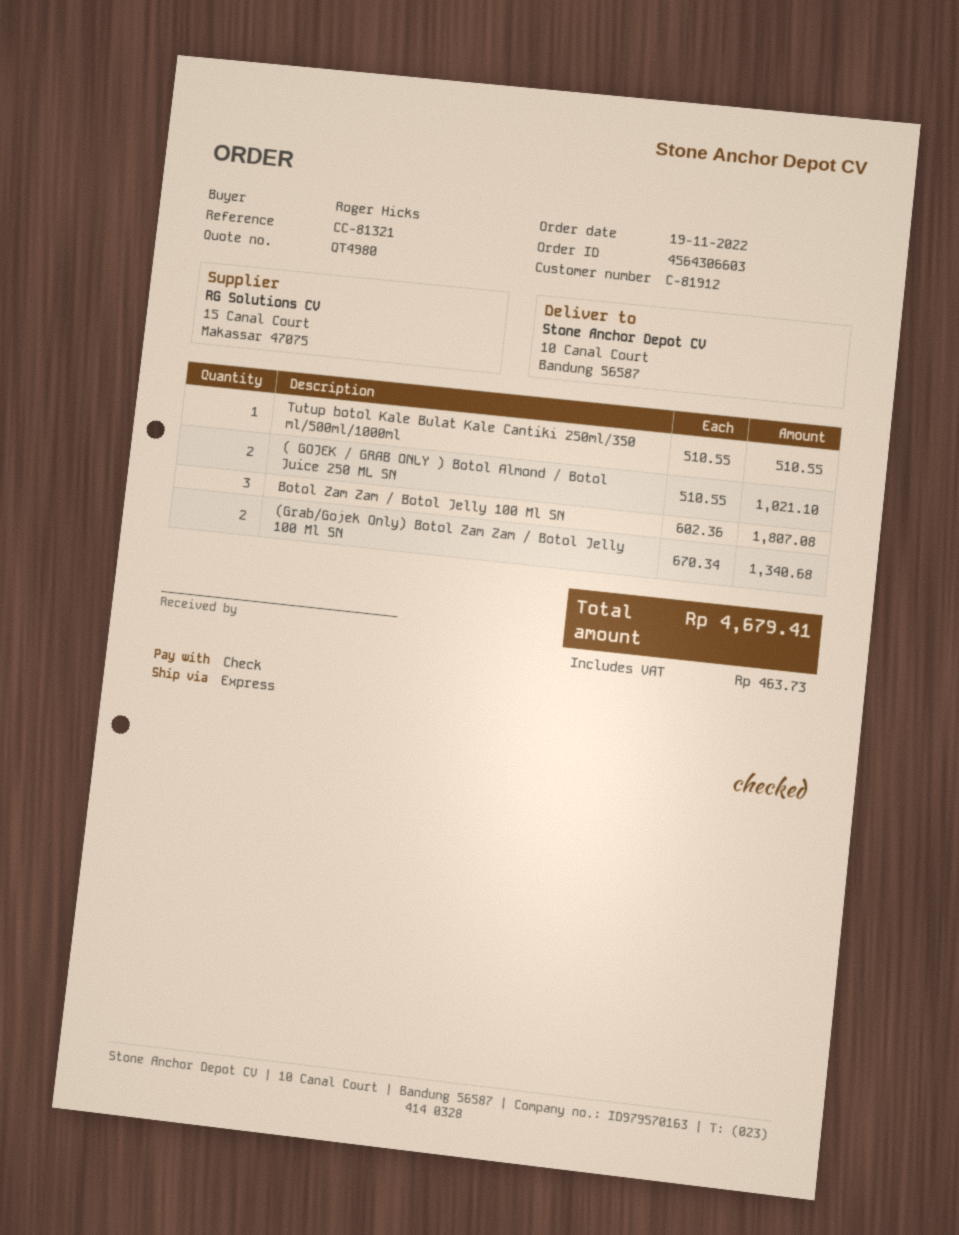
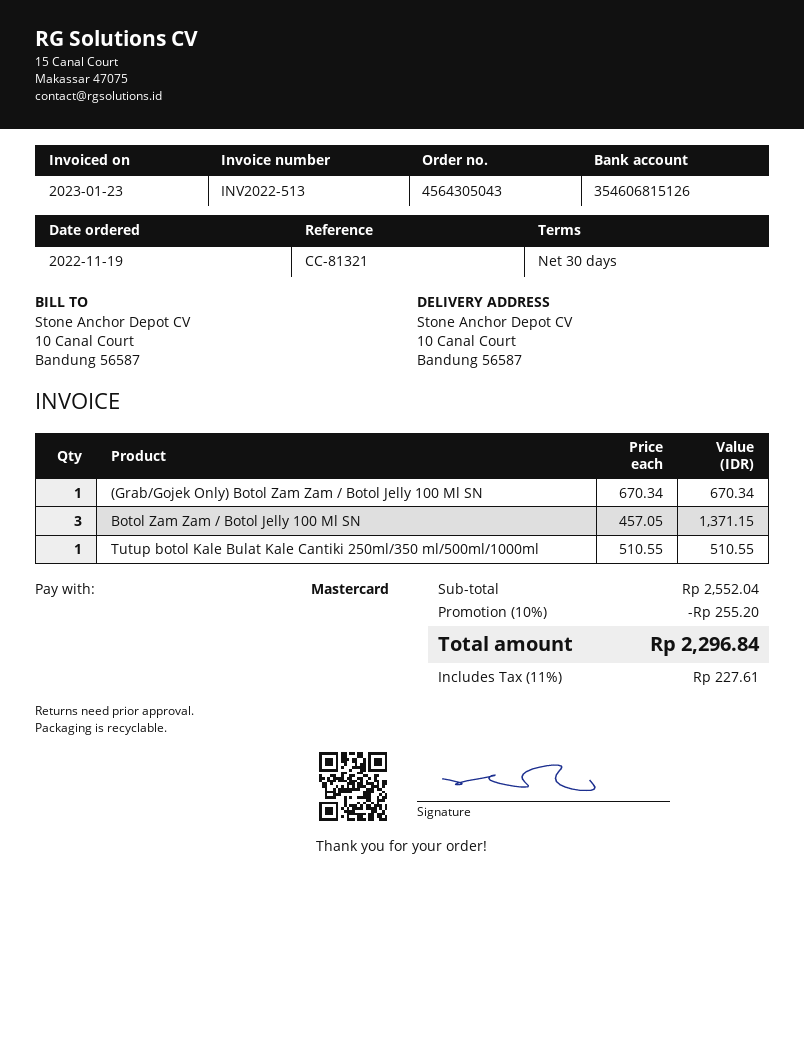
order number: 4564306603 -> 4564305043
payment method: cheque -> Mastercard
( GOJEK / GRAB ONLY ) Botol Almond / Botol Juice 250 ML SN: 2 x 510.55 = 1021.10 -> none
Botol Zam Zam / Botol Jelly 100 Ml SN: 3 x 602.36 = 1807.08 -> 3 x 457.05 = 1371.15
(Grab/Gojek Only) Botol Zam Zam / Botol Jelly 100 Ml SN: 2 x 670.34 = 1340.68 -> 1 x 670.34 = 670.34
discount: none -> 10% = 255.20
tax: 463.73 -> 227.61
total: 4679.41 -> 2296.84

